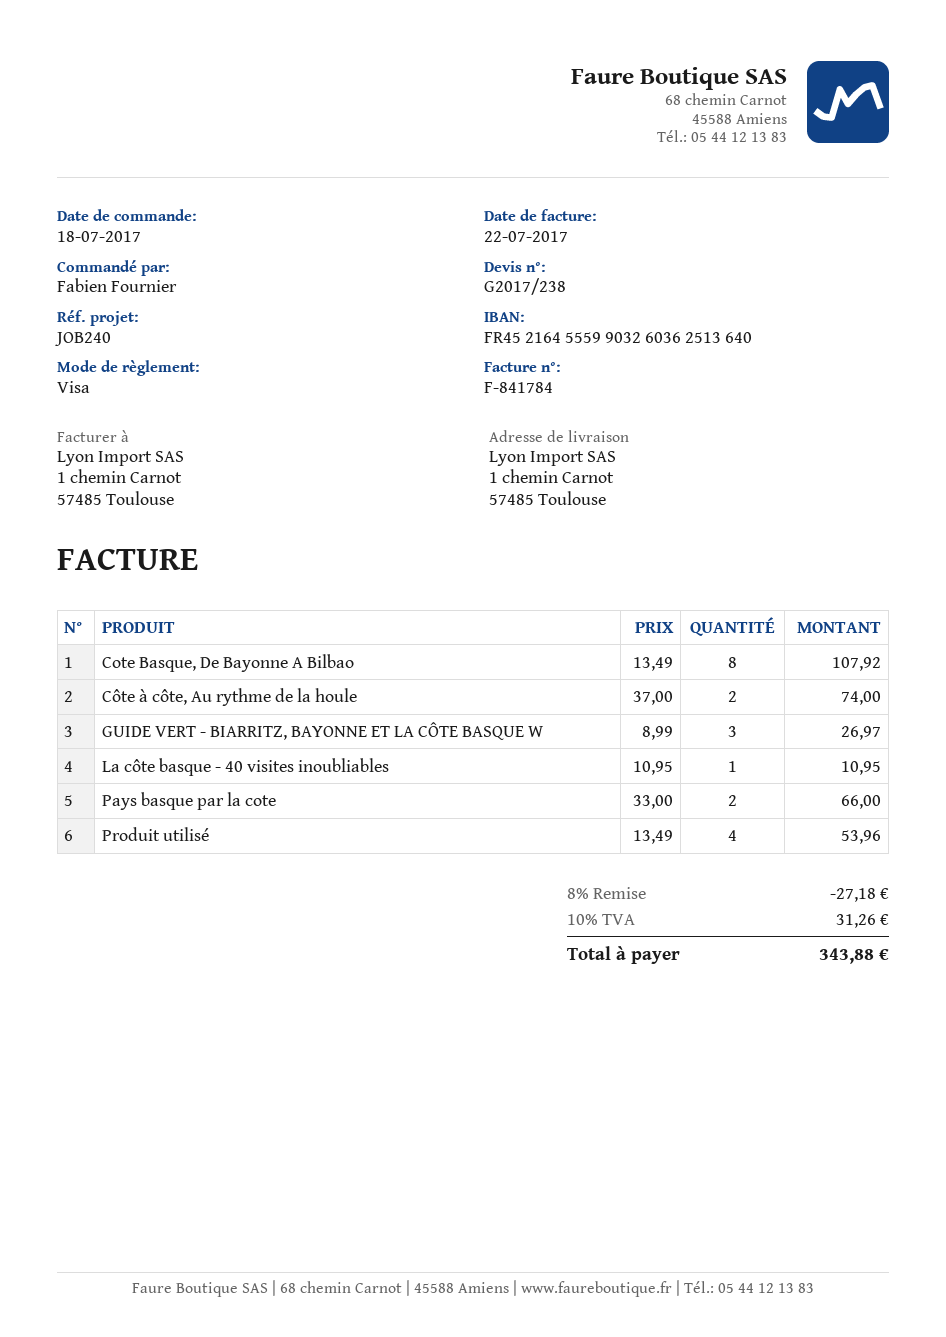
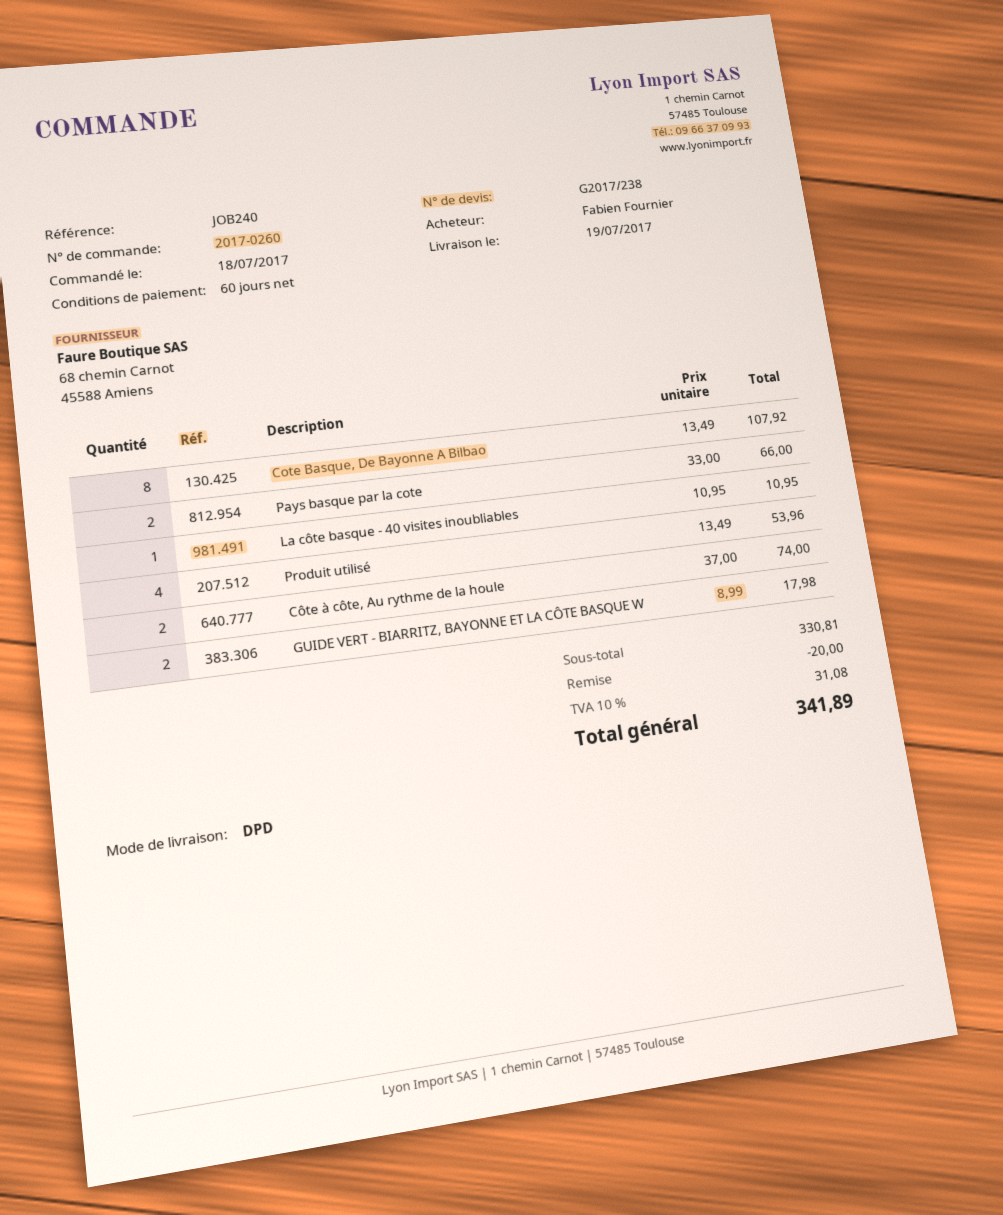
GUIDE VERT - BIARRITZ, BAYONNE ET LA CÔTE BASQUE W: 3 x 8.99 = 26.97 -> 2 x 8.99 = 17.98
discount: 27.18 -> 20.00
tax: 10% = 31.26 -> 10% = 31.08
total: 343.88 -> 341.89

